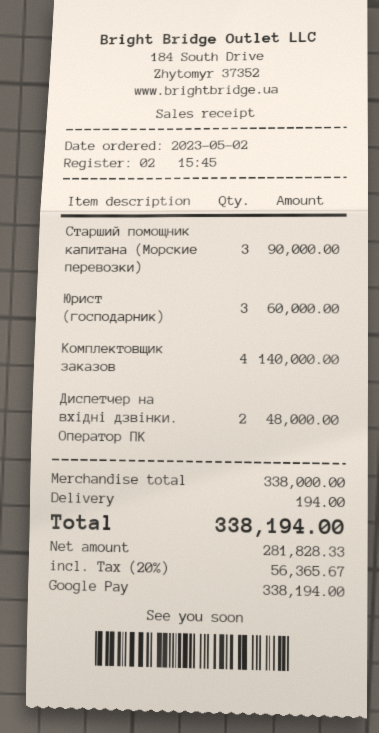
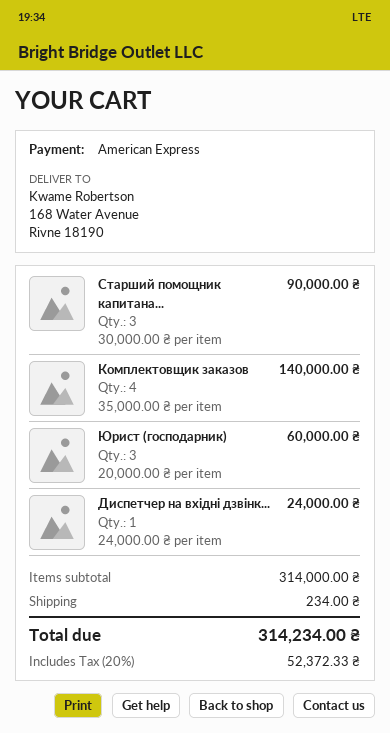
payment method: Google Pay -> American Express
Диспетчер на вхідні дзвінки. Оператор ПК: 2 for 48000.00 -> 1 for 24000.00
subtotal: 338000.00 -> 314000.00
shipping: 194.00 -> 234.00
tax: 20% = 56365.67 -> 20% = 52372.33
total: 338194.00 -> 314234.00

